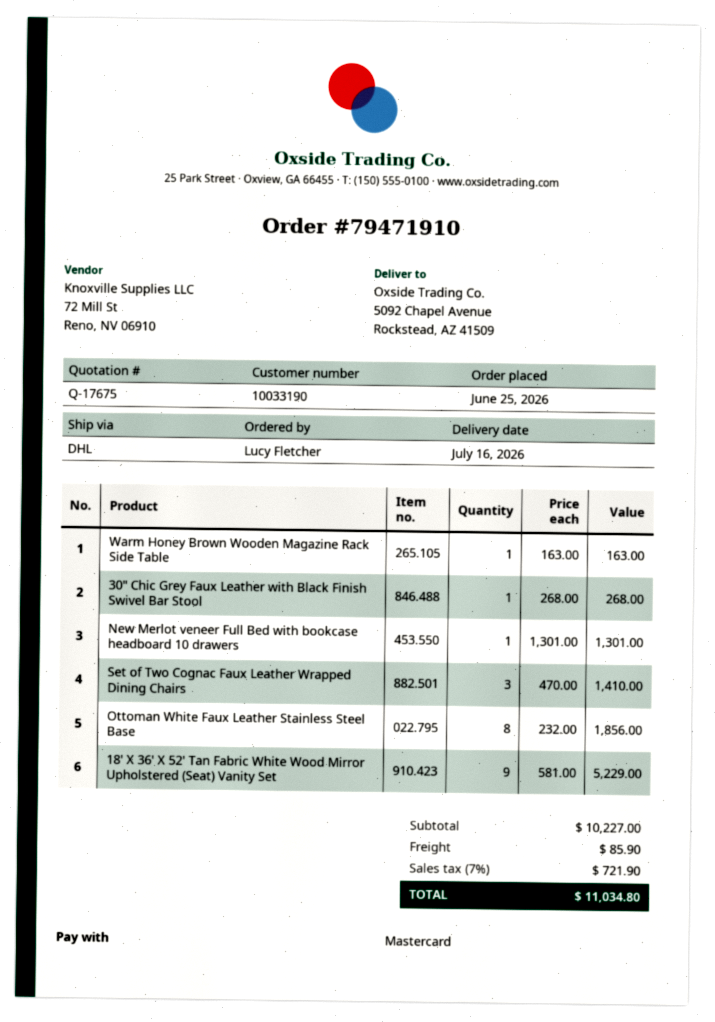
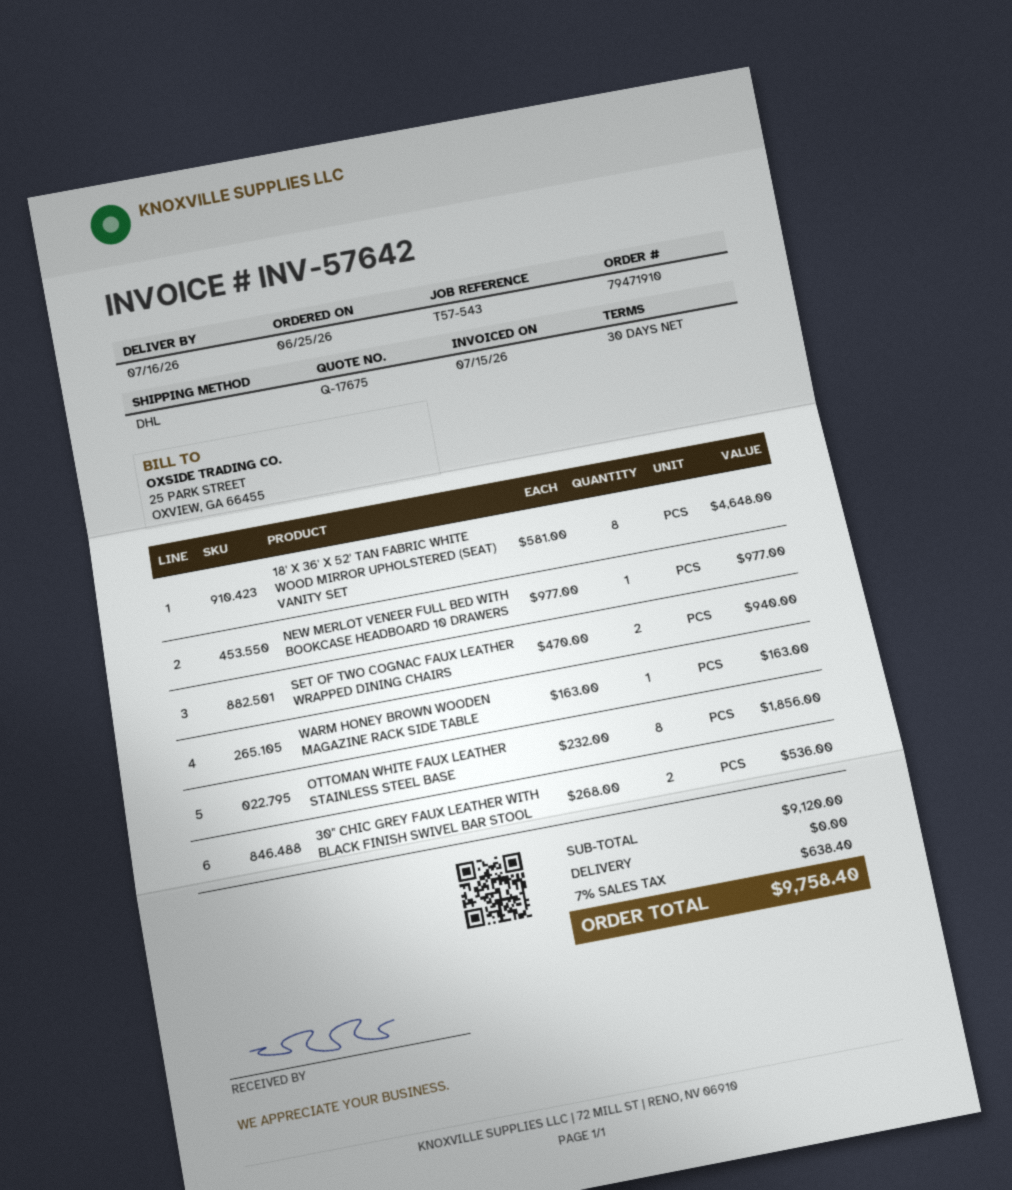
30" Chic Grey Faux Leather with Black Finish Swivel Bar Stool: 1 x 268.00 = 268.00 -> 2 x 268.00 = 536.00
New Merlot veneer Full Bed with bookcase headboard 10 drawers: 1 x 1301.00 = 1301.00 -> 1 x 977.00 = 977.00
Set of Two Cognac Faux Leather Wrapped Dining Chairs: 3 x 470.00 = 1410.00 -> 2 x 470.00 = 940.00
18' X 36' X 52' Tan Fabric White Wood Mirror Upholstered (Seat) Vanity Set: 9 x 581.00 = 5229.00 -> 8 x 581.00 = 4648.00
subtotal: 10227.00 -> 9120.00
shipping: 85.90 -> 0.00
tax: 7% = 721.90 -> 7% = 638.40
total: 11034.80 -> 9758.40

